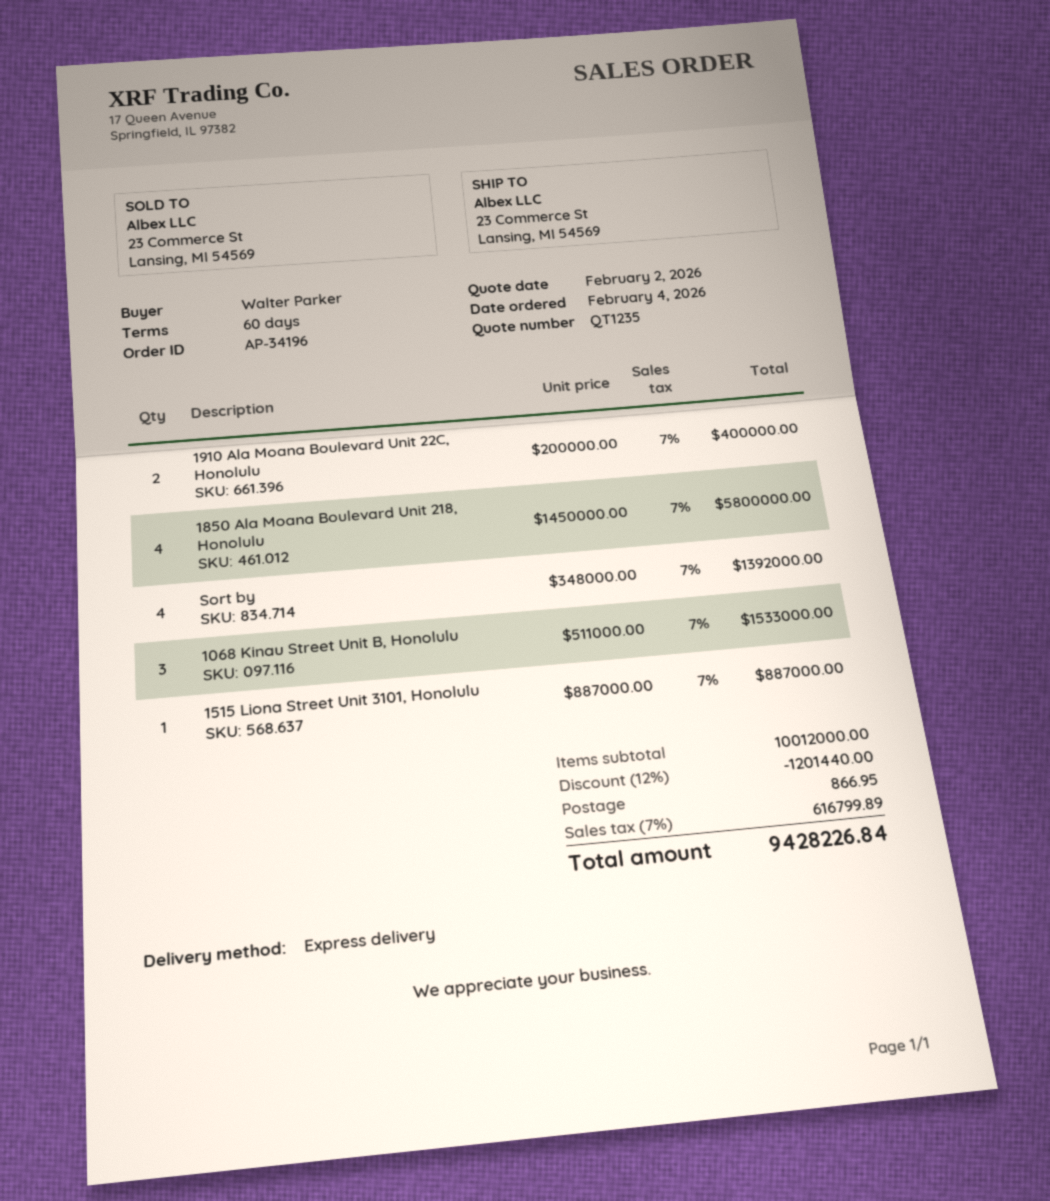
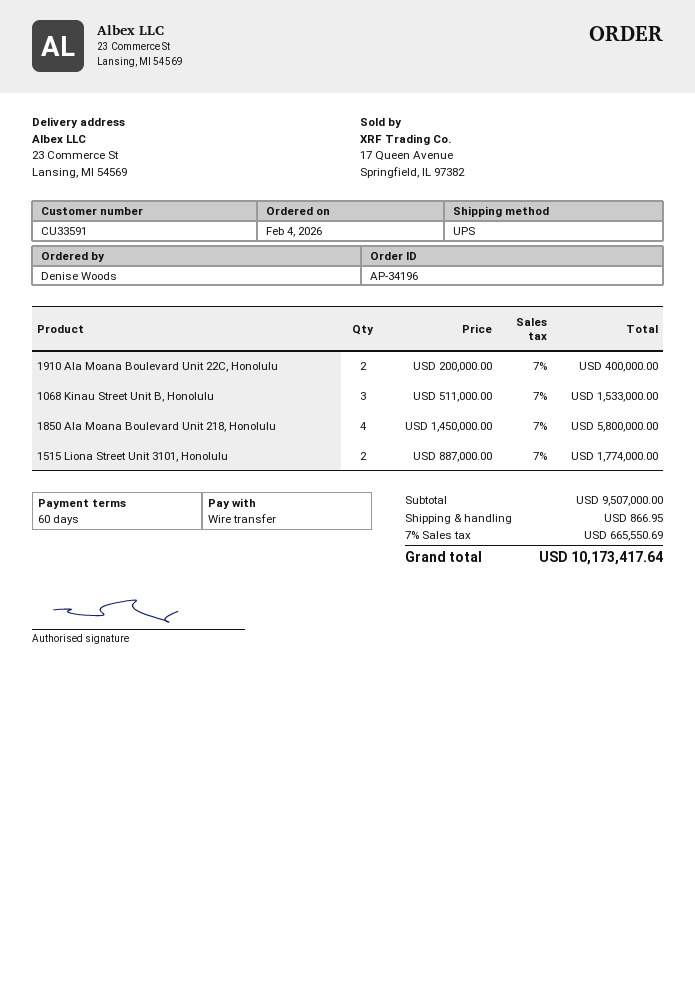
ordered by: Walter Parker -> Denise Woods
shipping method: express -> UPS
Sort by: 4 x 348000.00 = 1392000.00 -> none
1515 Liona Street Unit 3101, Honolulu: 1 x 887000.00 = 887000.00 -> 2 x 887000.00 = 1774000.00
subtotal: 10012000.00 -> 9507000.00
discount: 12% = 1201440.00 -> none
tax: 7% = 616799.89 -> 7% = 665550.69
total: 9428226.84 -> 10173417.64

